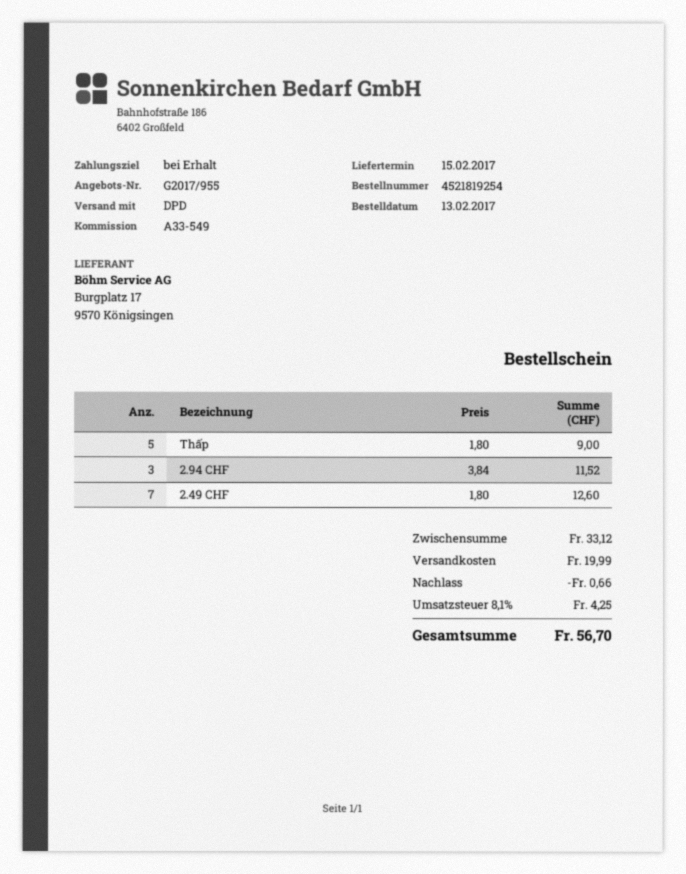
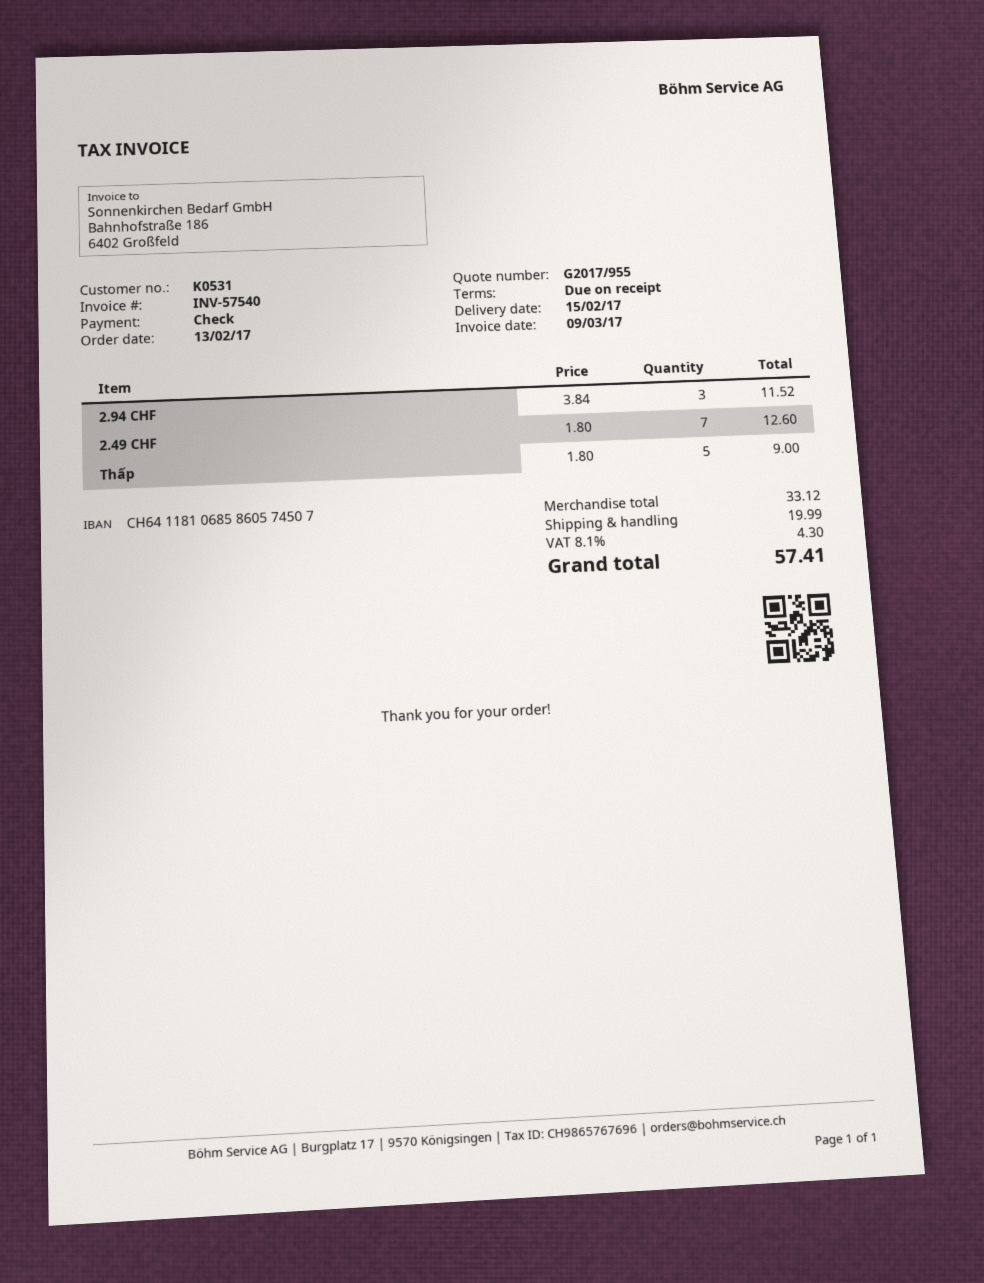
discount: 0.66 -> none
tax: 8.1% = 4.25 -> 8.1% = 4.30
total: 56.70 -> 57.41

